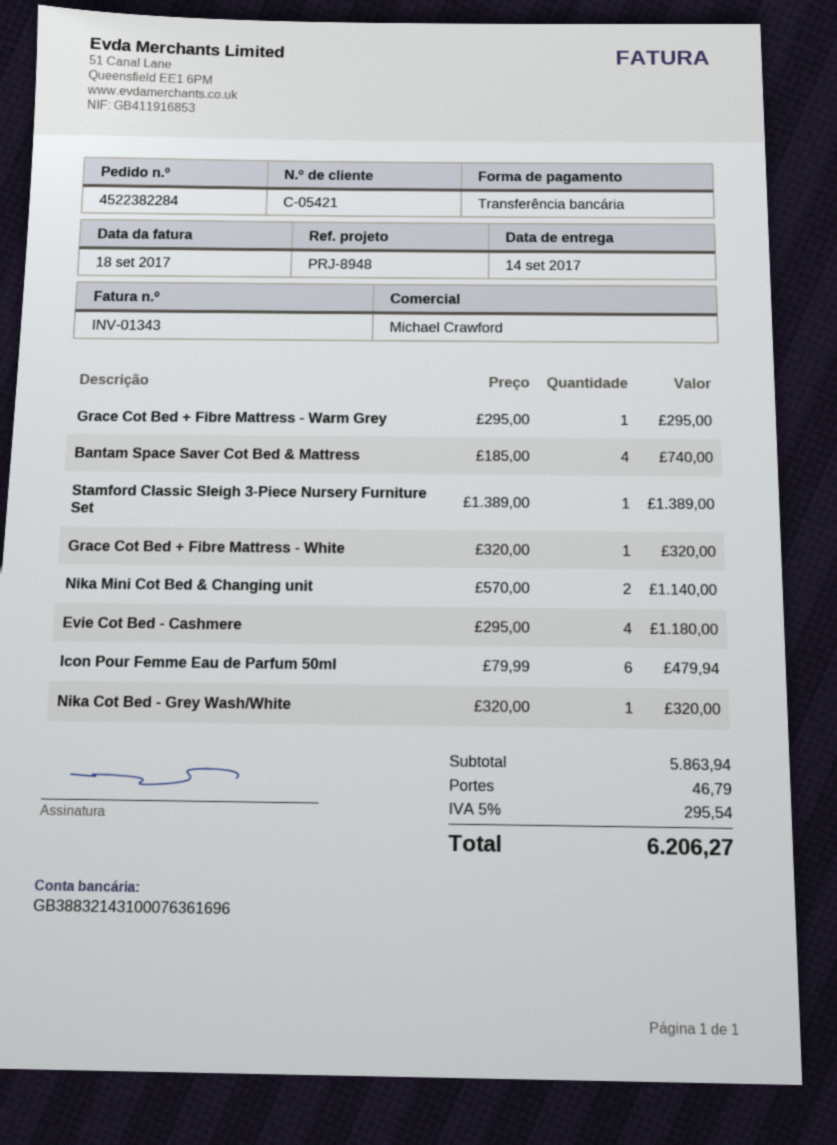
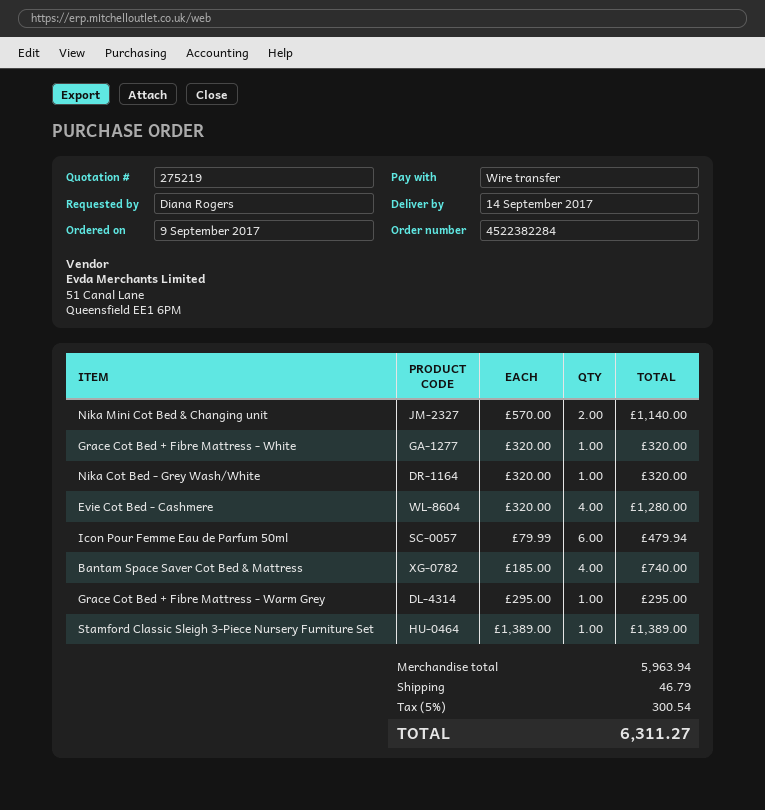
Evie Cot Bed - Cashmere: 4 x 295.00 = 1180.00 -> 4 x 320.00 = 1280.00
subtotal: 5863.94 -> 5963.94
tax: 5% = 295.54 -> 5% = 300.54
total: 6206.27 -> 6311.27

